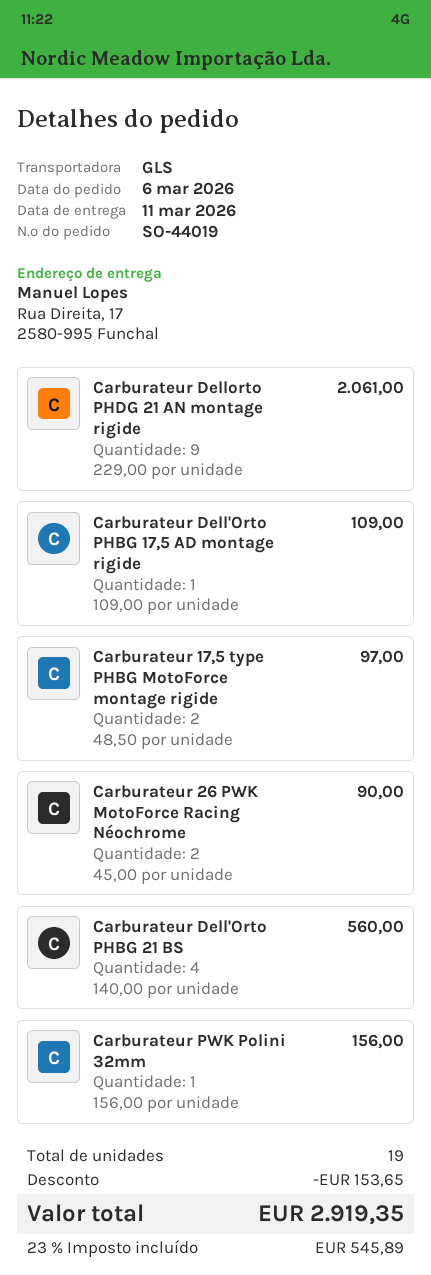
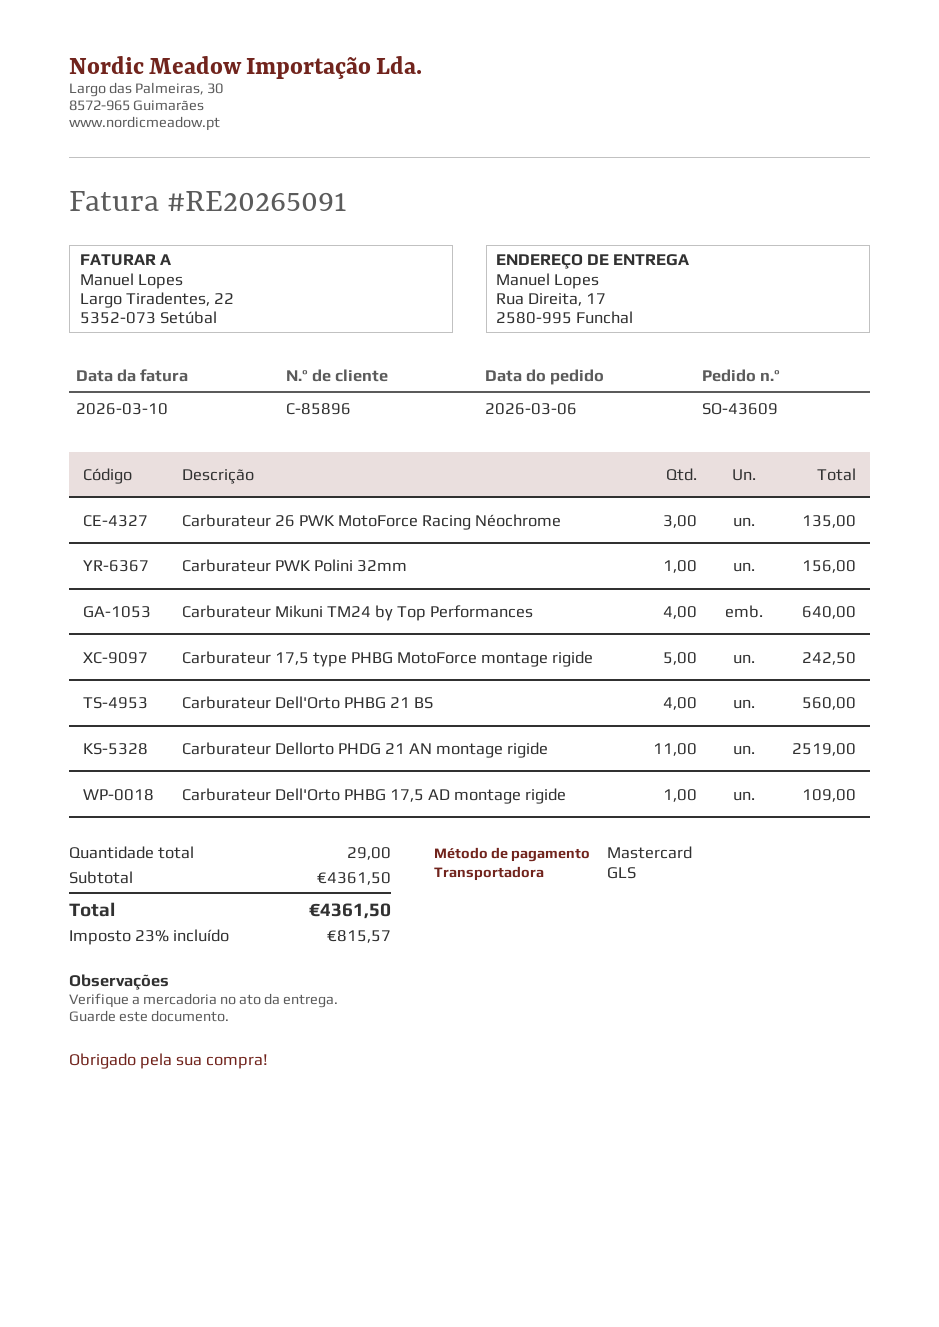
order number: SO-44019 -> SO-43609
Carburateur Dellorto PHDG 21 AN montage rigide: 9 for 2061.00 -> 11 for 2519.00
Carburateur 17,5 type PHBG MotoForce montage rigide: 2 for 97.00 -> 5 for 242.50
Carburateur 26 PWK MotoForce Racing Néochrome: 2 for 90.00 -> 3 for 135.00
Carburateur Mikuni TM24 by Top Performances: none -> 4 for 640.00
total quantity: 19 -> 29
discount: 153.65 -> none
tax: 23% = 545.89 -> 23% = 815.57
total: 2919.35 -> 4361.50

